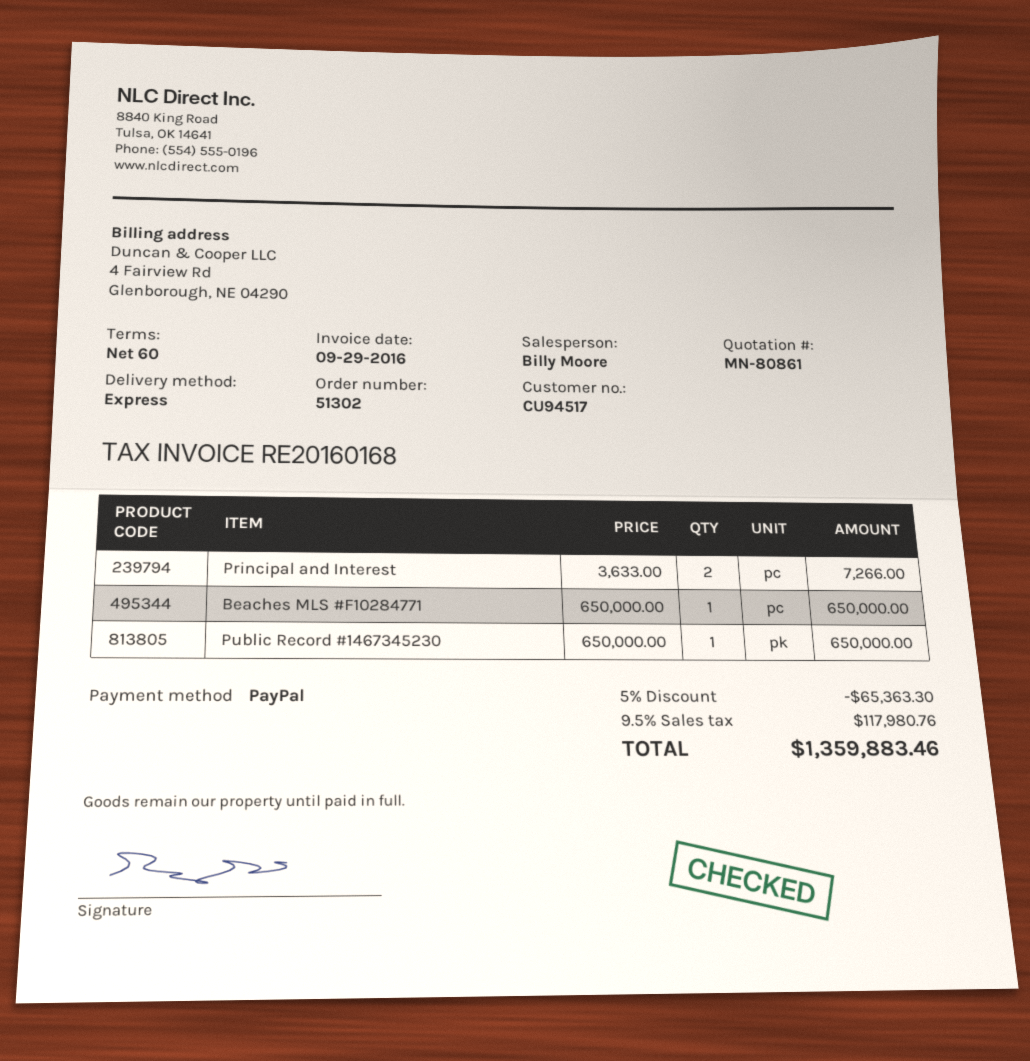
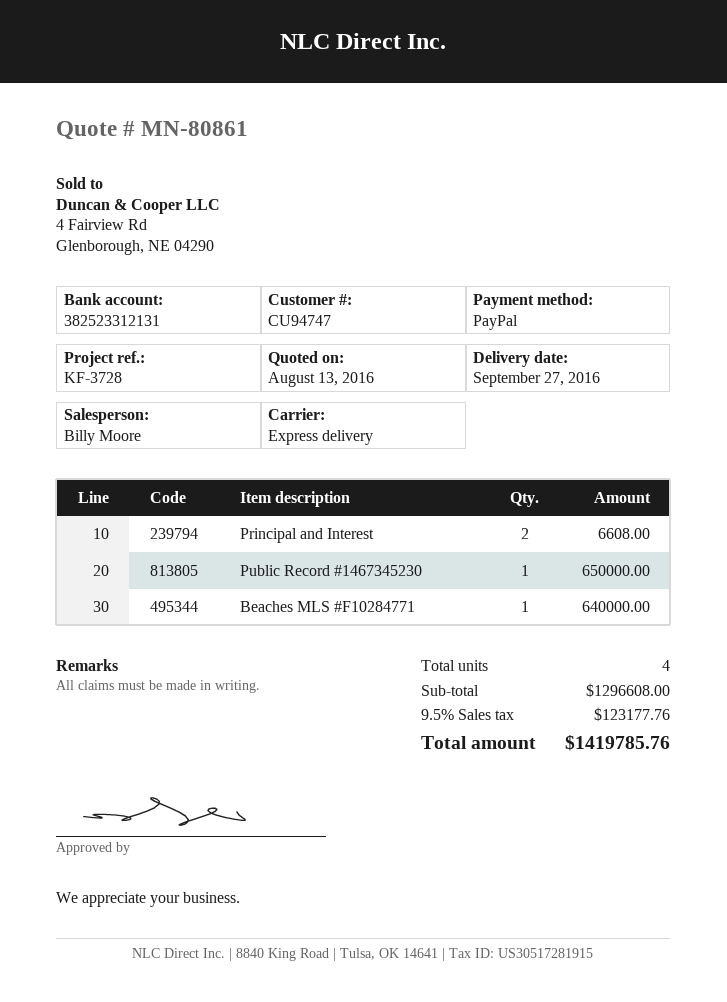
customer number: CU94517 -> CU94747
Principal and Interest: 2 for 7266.00 -> 2 for 6608.00
Beaches MLS #F10284771: 1 for 650000.00 -> 1 for 640000.00
discount: 5% = 65363.30 -> none
tax: 9.5% = 117980.76 -> 9.5% = 123177.76
total: 1359883.46 -> 1419785.76

